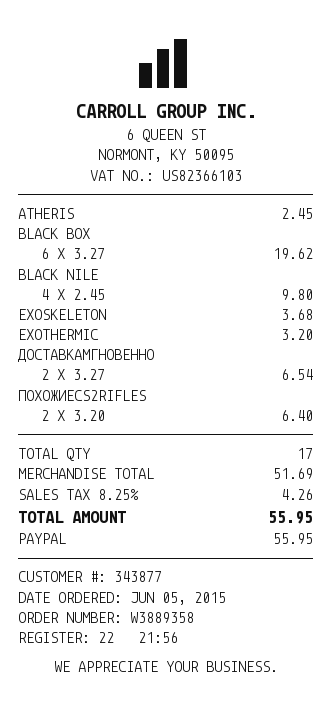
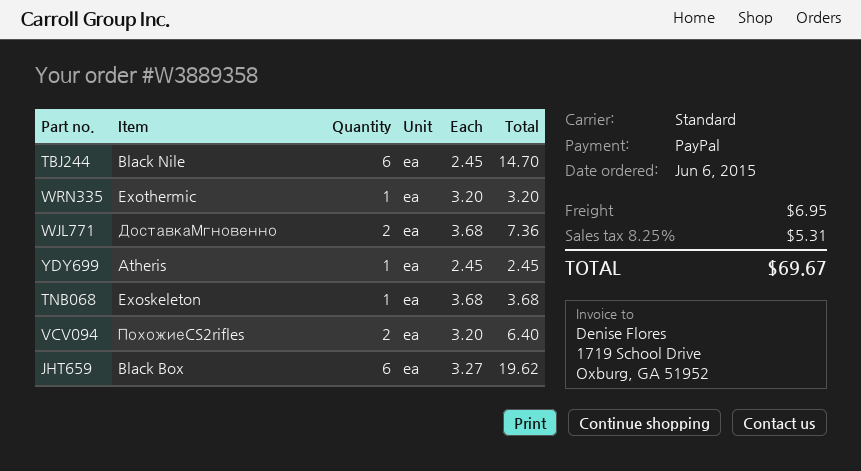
order date: 2015-06-05 -> 2015-06-06
BLACK NILE: 4 x 2.45 = 9.80 -> 6 x 2.45 = 14.70
ДОСТАВКАМГНОВЕННО: 2 x 3.27 = 6.54 -> 2 x 3.68 = 7.36
shipping: none -> 6.95
tax: 8.25% = 4.26 -> 8.25% = 5.31
total: 55.95 -> 69.67

